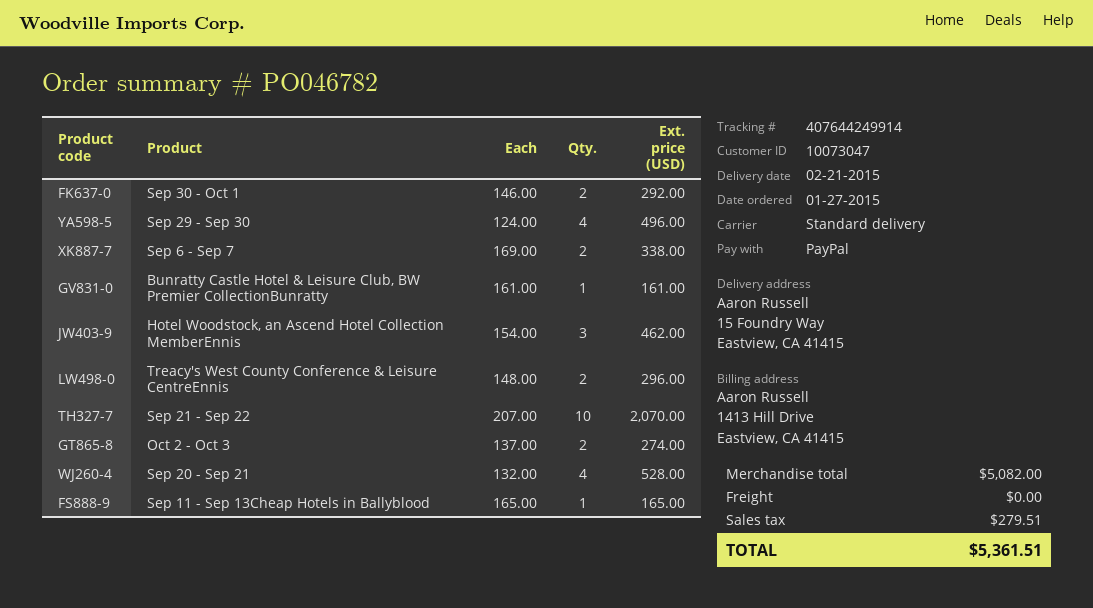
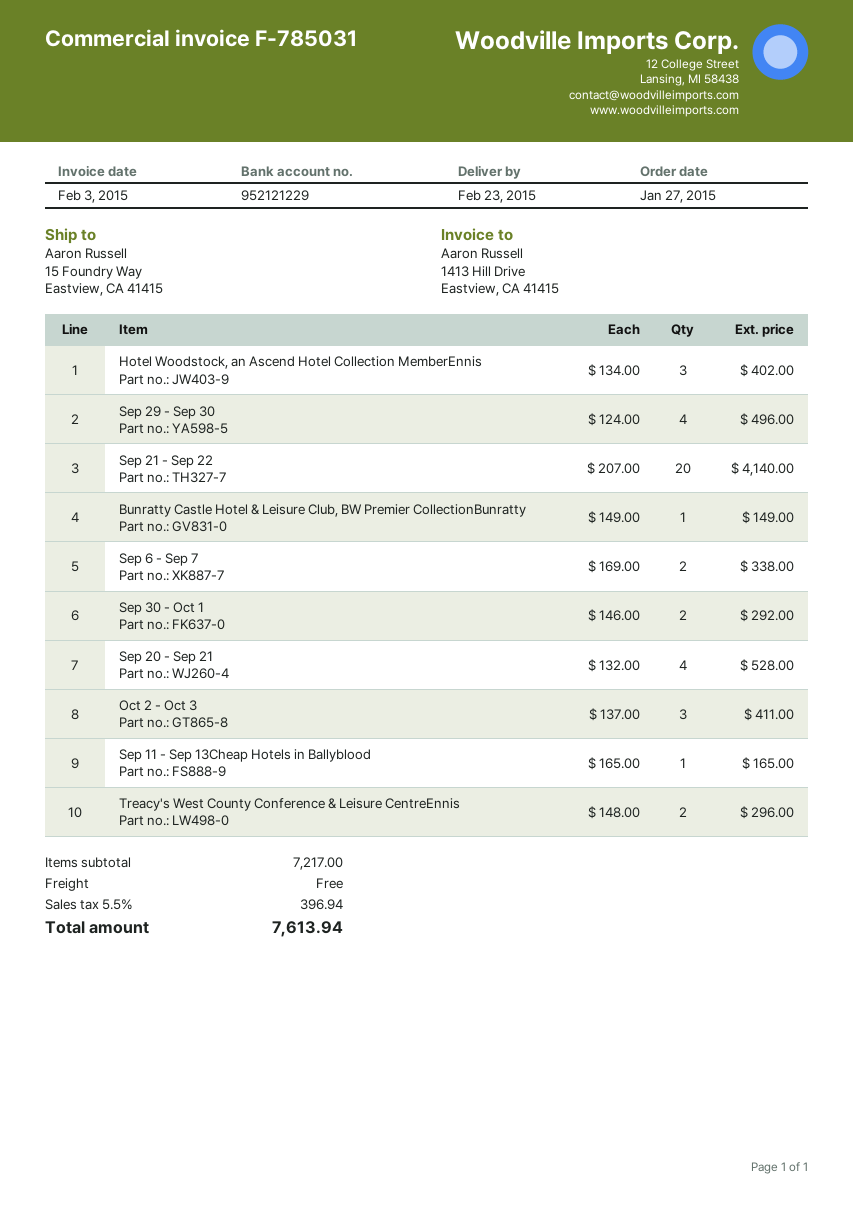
delivery date: 2015-02-21 -> 2015-02-23
Bunratty Castle Hotel & Leisure Club, BW Premier CollectionBunratty: 1 x 161.00 = 161.00 -> 1 x 149.00 = 149.00
Hotel Woodstock, an Ascend Hotel Collection MemberEnnis: 3 x 154.00 = 462.00 -> 3 x 134.00 = 402.00
Sep 21 - Sep 22: 10 x 207.00 = 2070.00 -> 20 x 207.00 = 4140.00
Oct 2 - Oct 3: 2 x 137.00 = 274.00 -> 3 x 137.00 = 411.00
subtotal: 5082.00 -> 7217.00
tax: 279.51 -> 396.94
total: 5361.51 -> 7613.94

